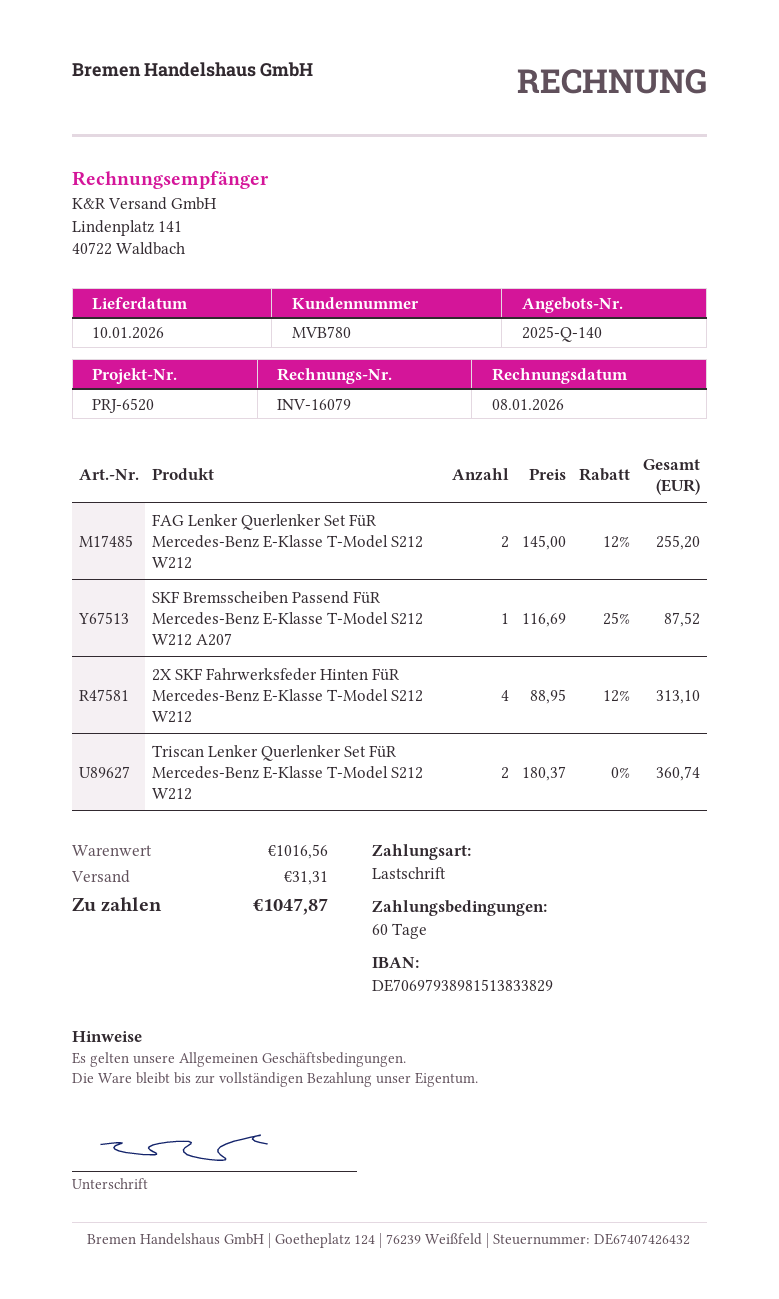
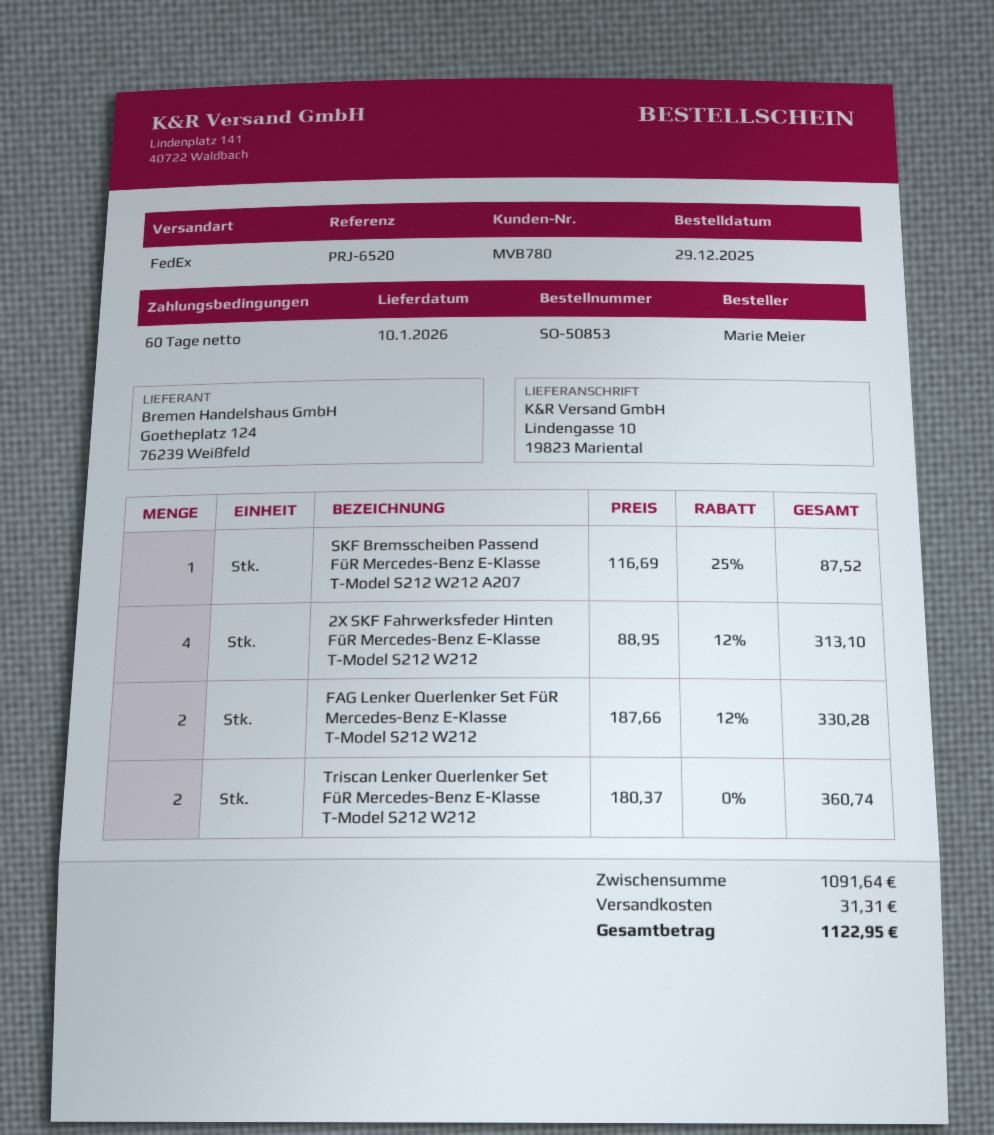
FAG Lenker Querlenker Set FüR Mercedes-Benz E-Klasse T-Model S212 W212: 2 x 145.00 - 12% = 255.20 -> 2 x 187.66 - 12% = 330.28
subtotal: 1016.56 -> 1091.64
total: 1047.87 -> 1122.95

